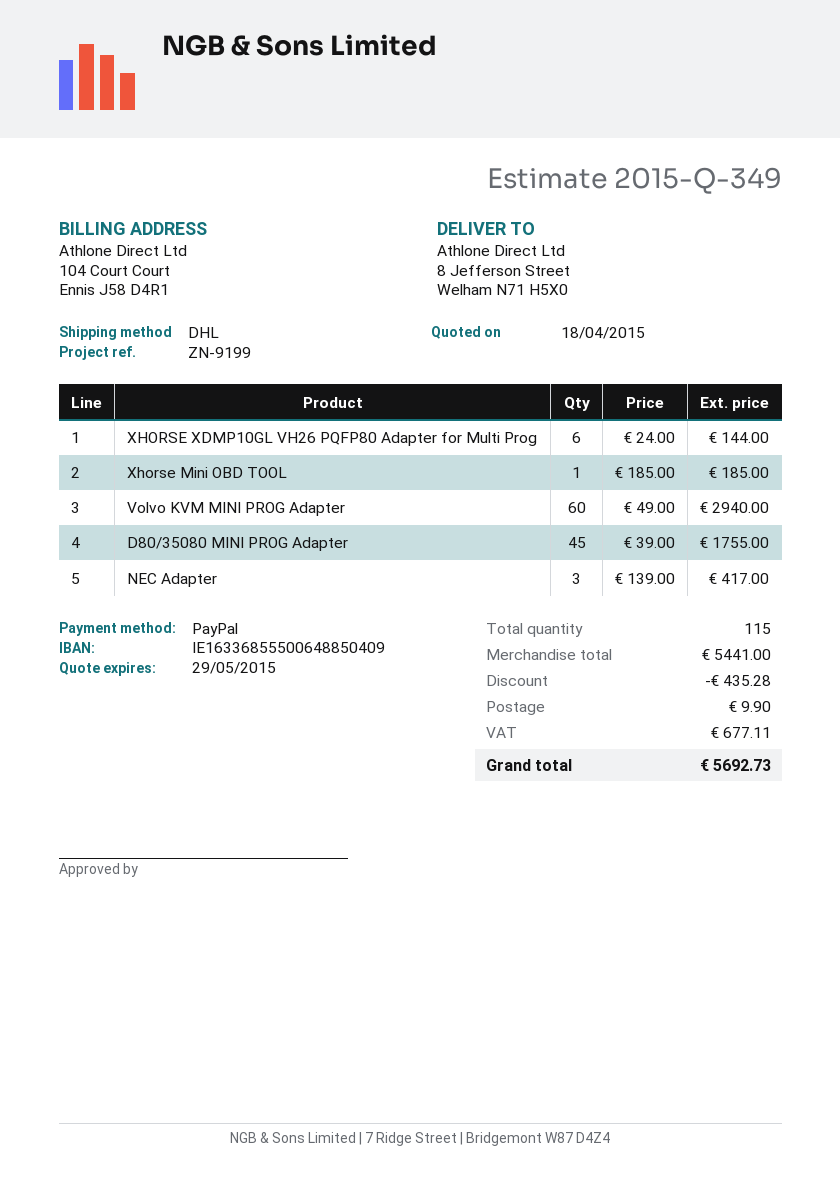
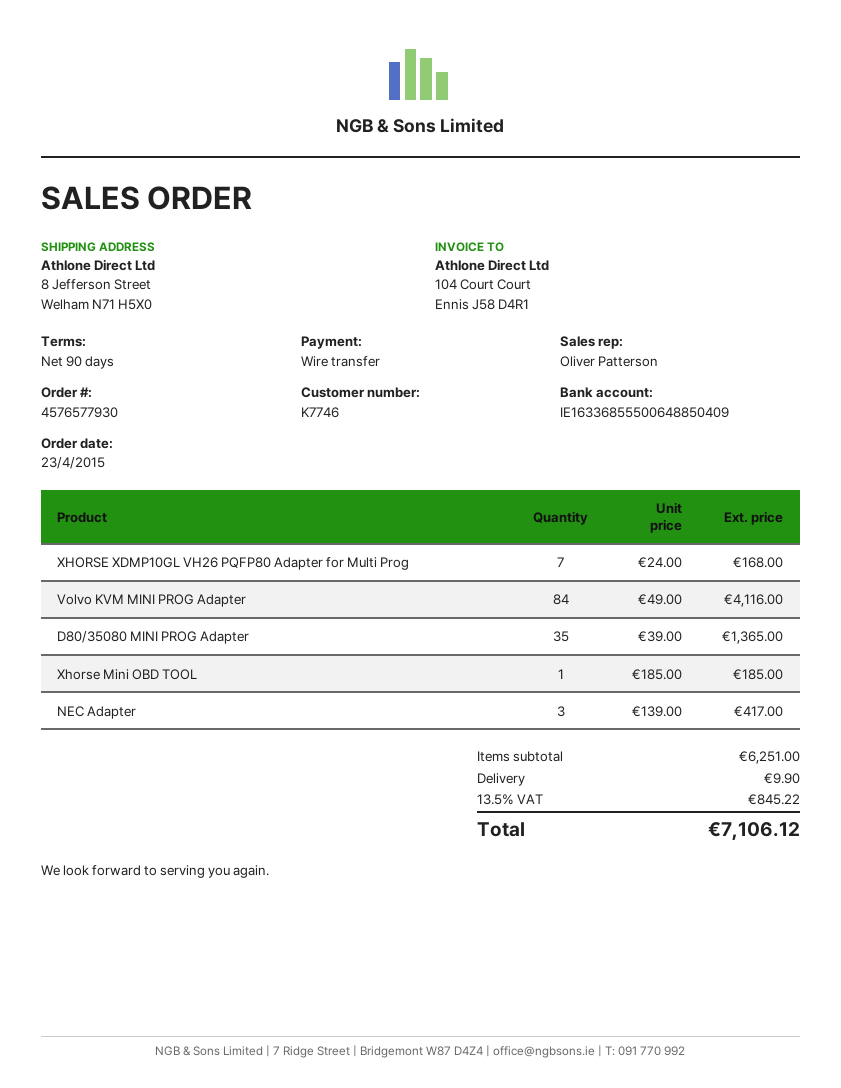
payment method: PayPal -> bank transfer
XHORSE XDMP10GL VH26 PQFP80 Adapter for Multi Prog: 6 x 24.00 = 144.00 -> 7 x 24.00 = 168.00
Volvo KVM MINI PROG Adapter: 60 x 49.00 = 2940.00 -> 84 x 49.00 = 4116.00
D80/35080 MINI PROG Adapter: 45 x 39.00 = 1755.00 -> 35 x 39.00 = 1365.00
subtotal: 5441.00 -> 6251.00
discount: 435.28 -> none
tax: 677.11 -> 845.22
total: 5692.73 -> 7106.12

